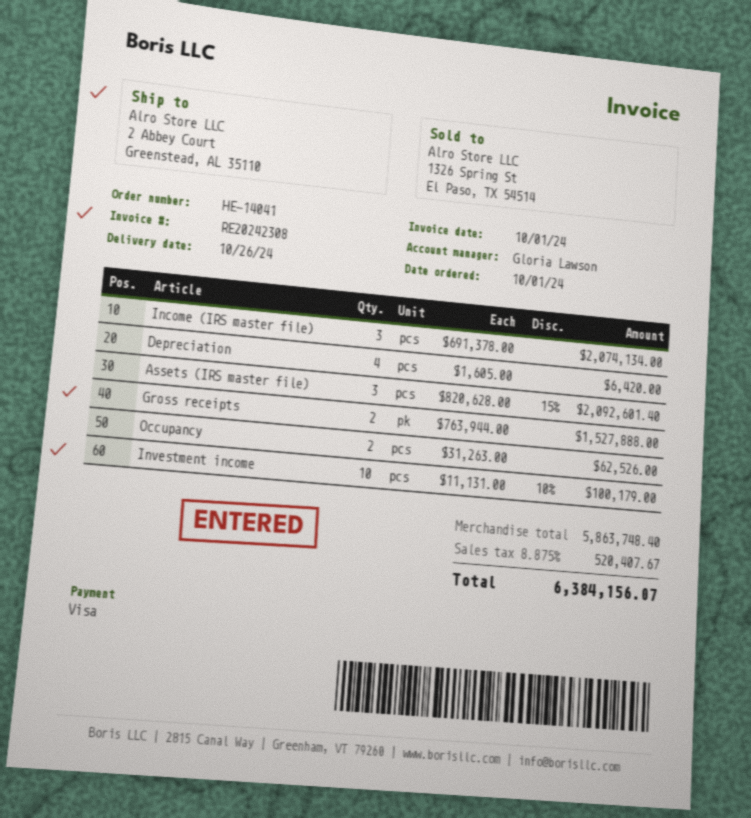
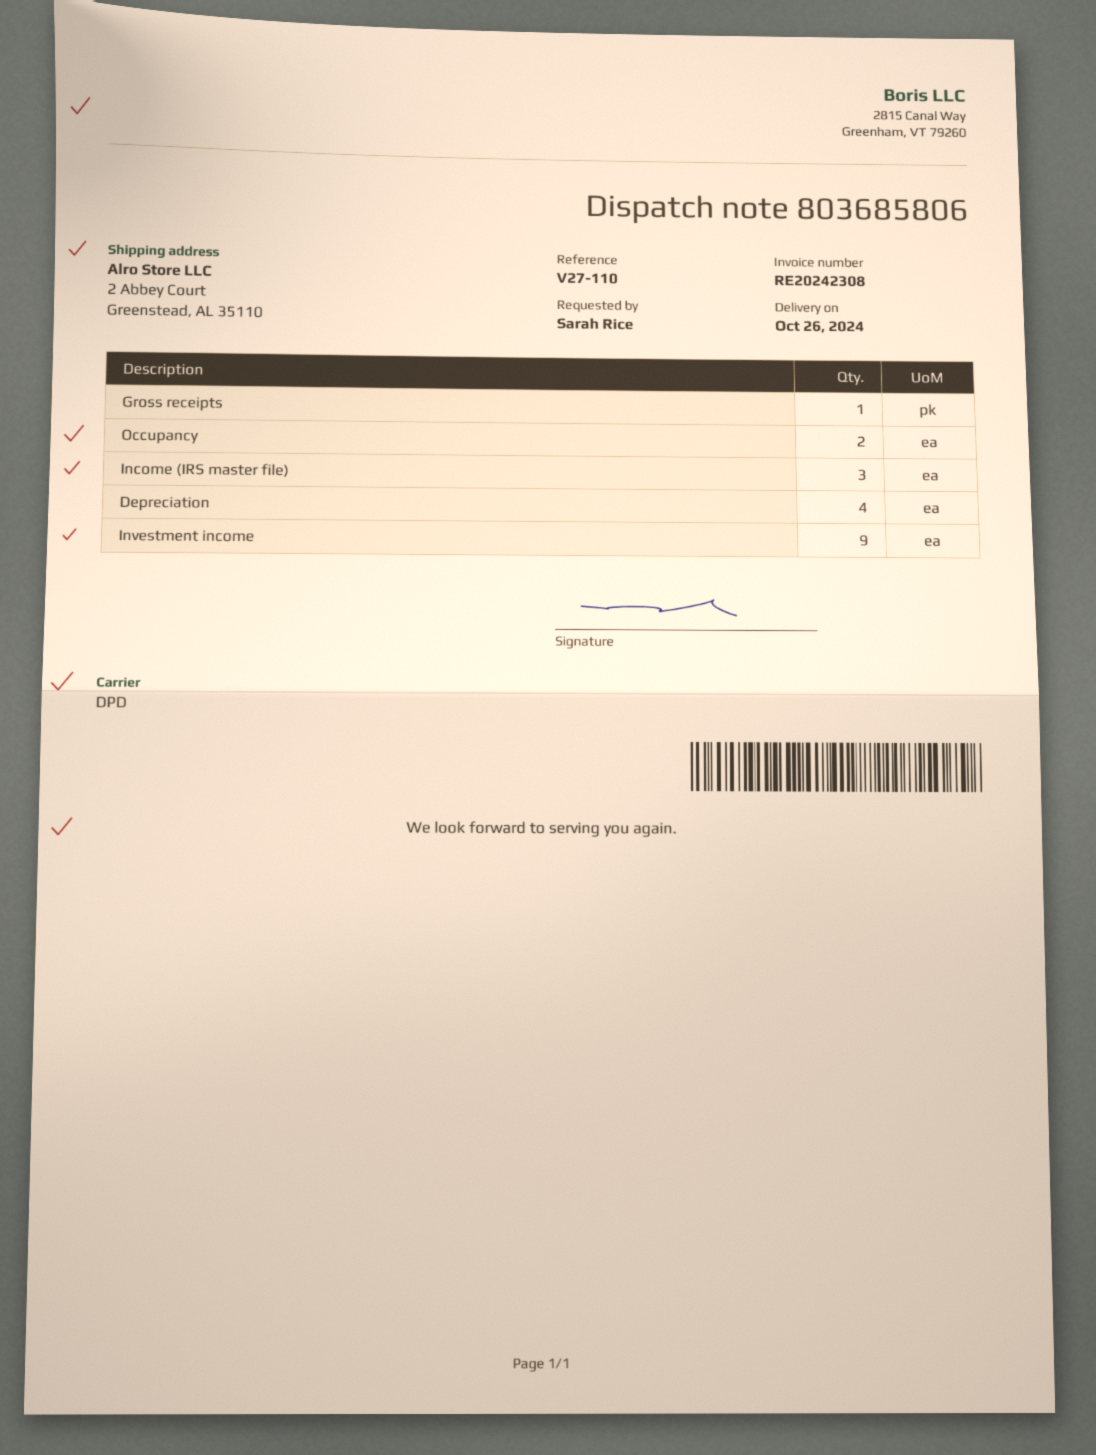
Assets (IRS master file): 3 -> none
Gross receipts: 2 -> 1
Investment income: 10 -> 9

